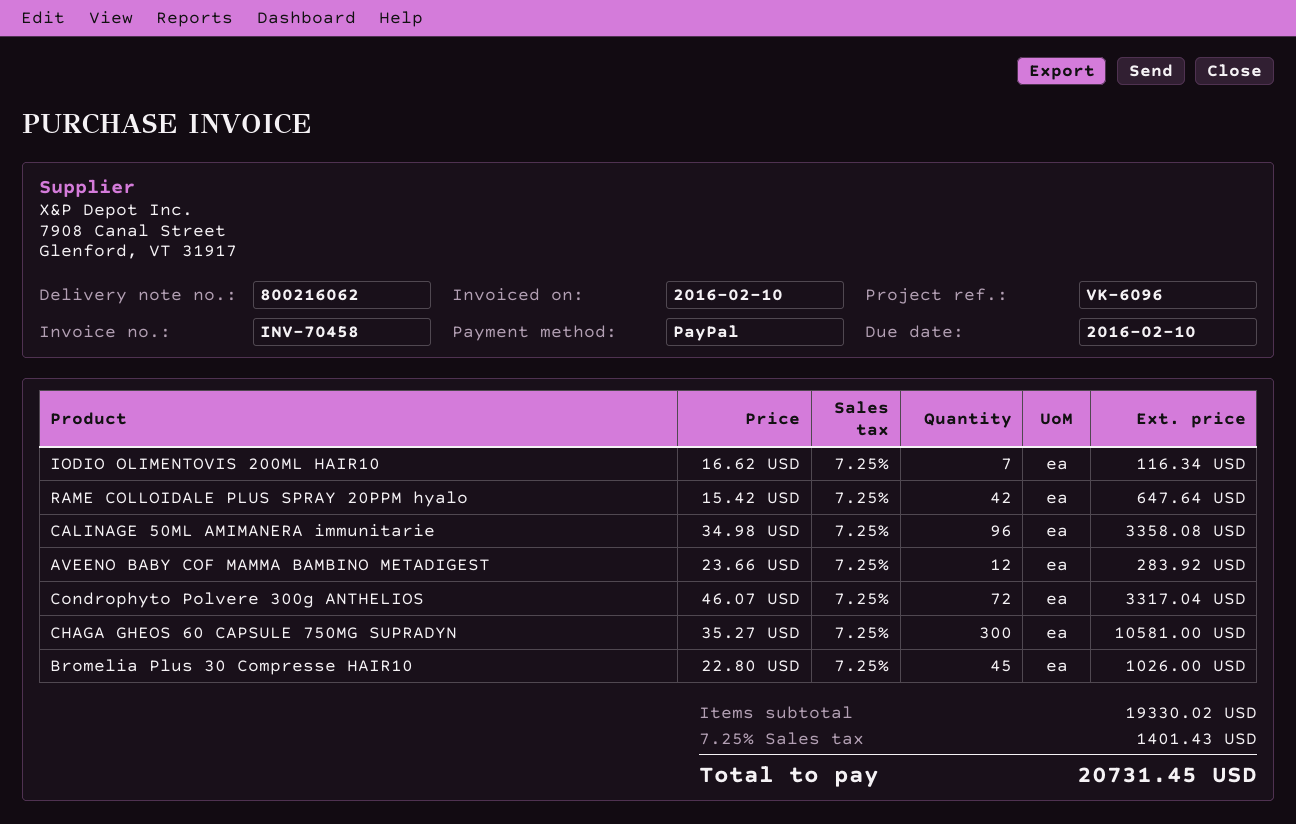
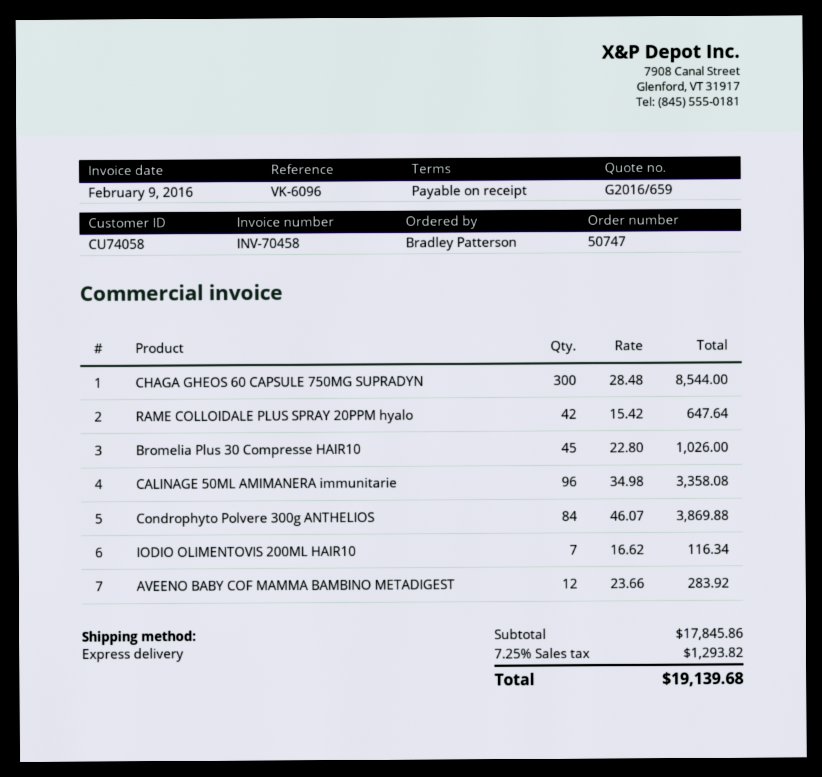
invoice date: 2016-02-10 -> 2016-02-09
Condrophyto Polvere 300g ANTHELIOS: 72 x 46.07 = 3317.04 -> 84 x 46.07 = 3869.88
CHAGA GHEOS 60 CAPSULE 750MG SUPRADYN: 300 x 35.27 = 10581.00 -> 300 x 28.48 = 8544.00
subtotal: 19330.02 -> 17845.86
tax: 7.25% = 1401.43 -> 7.25% = 1293.82
total: 20731.45 -> 19139.68

